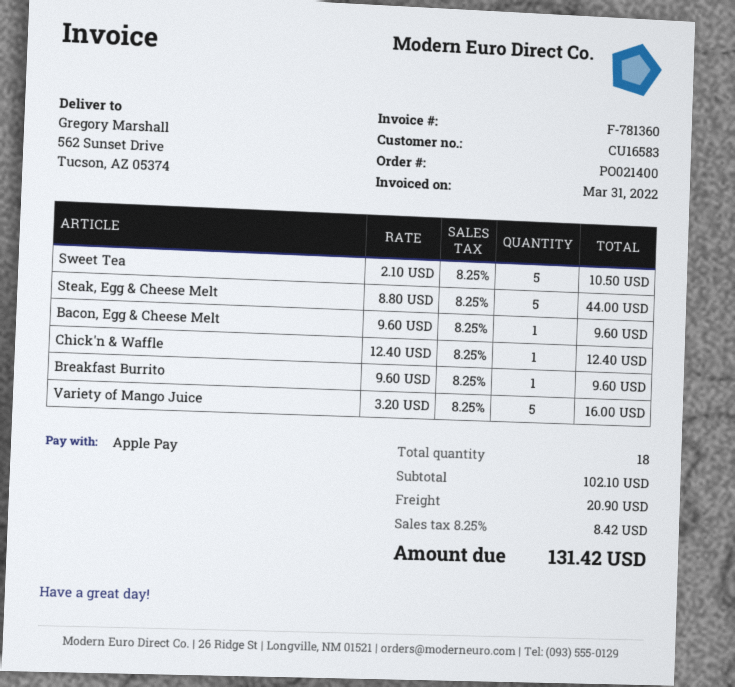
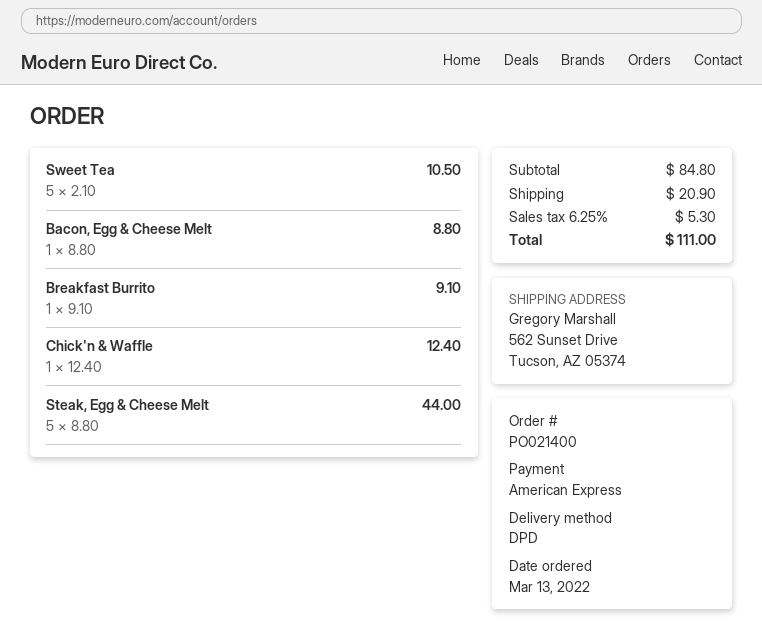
payment method: Apple Pay -> American Express
Bacon, Egg & Cheese Melt: 1 x 9.60 = 9.60 -> 1 x 8.80 = 8.80
Breakfast Burrito: 1 x 9.60 = 9.60 -> 1 x 9.10 = 9.10
Variety of Mango Juice: 5 x 3.20 = 16.00 -> none
subtotal: 102.10 -> 84.80
tax: 8.25% = 8.42 -> 6.25% = 5.30
total: 131.42 -> 111.00

